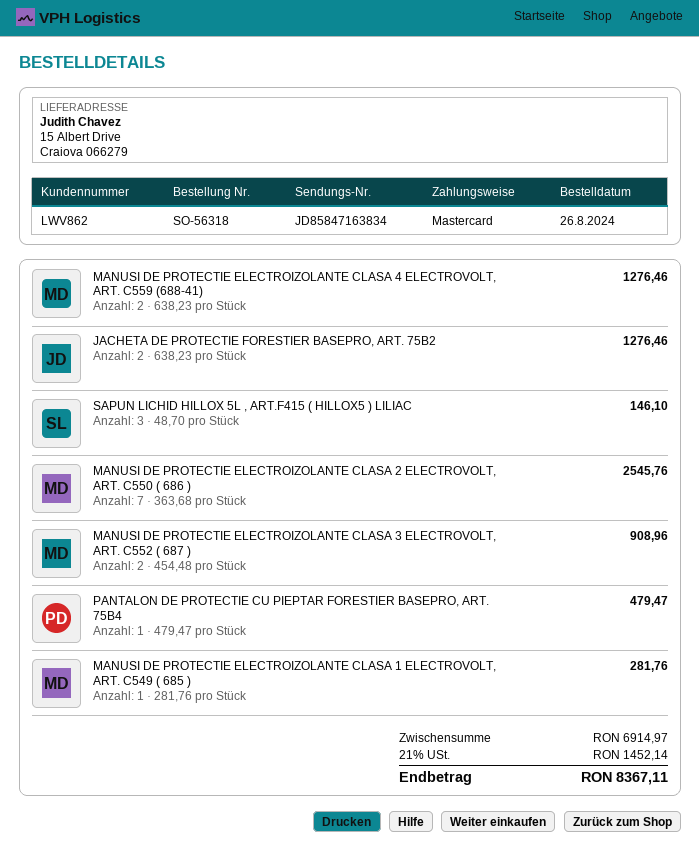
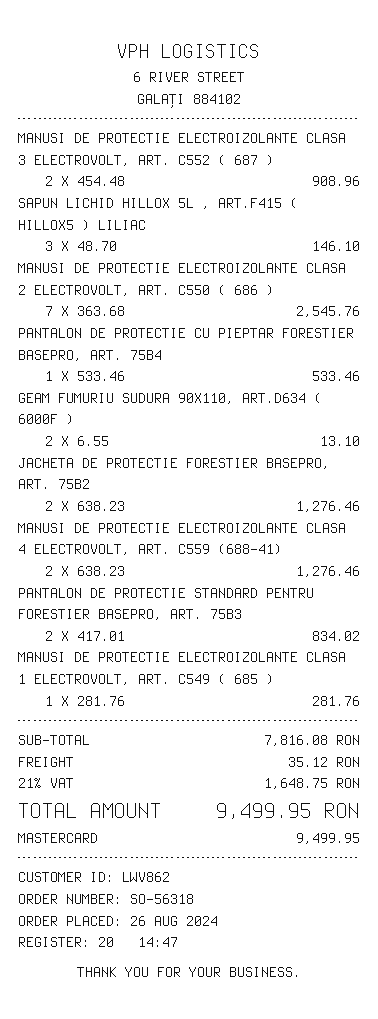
PANTALON DE PROTECTIE CU PIEPTAR FORESTIER BASEPRO, ART. 75B4: 1 x 479.47 = 479.47 -> 1 x 533.46 = 533.46
GEAM FUMURIU SUDURA 90X110, ART.D634 ( 6000F ): none -> 2 x 6.55 = 13.10
PANTALON DE PROTECTIE STANDARD PENTRU FORESTIER BASEPRO, ART. 75B3: none -> 2 x 417.01 = 834.02
subtotal: 6914.97 -> 7816.08
shipping: none -> 35.12
tax: 21% = 1452.14 -> 21% = 1648.75
total: 8367.11 -> 9499.95

